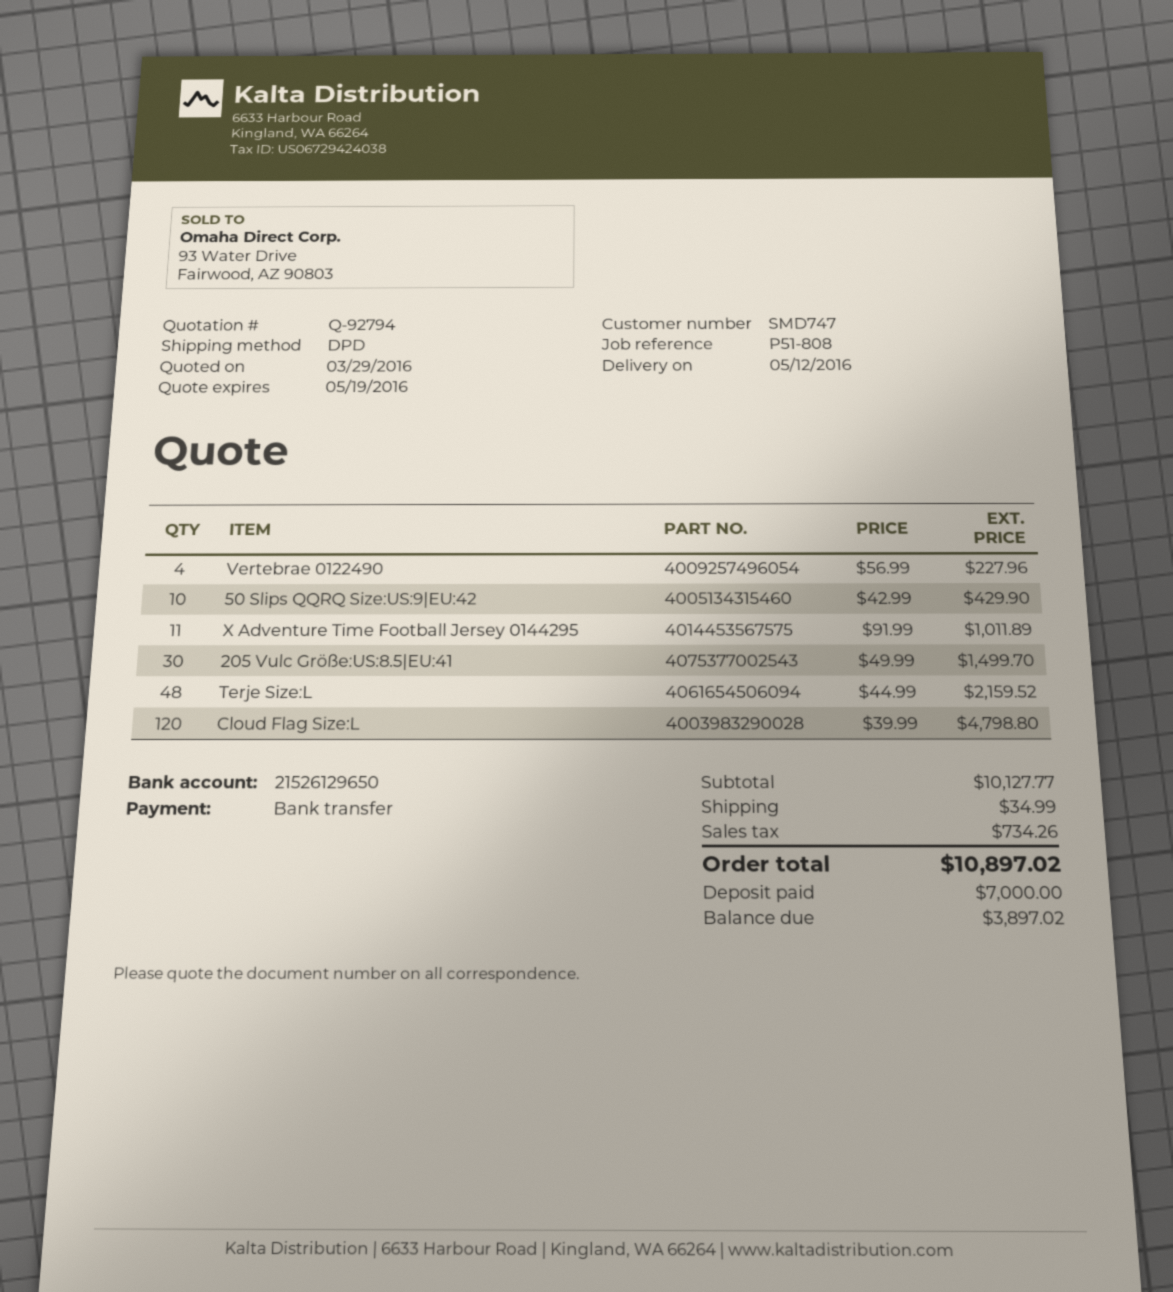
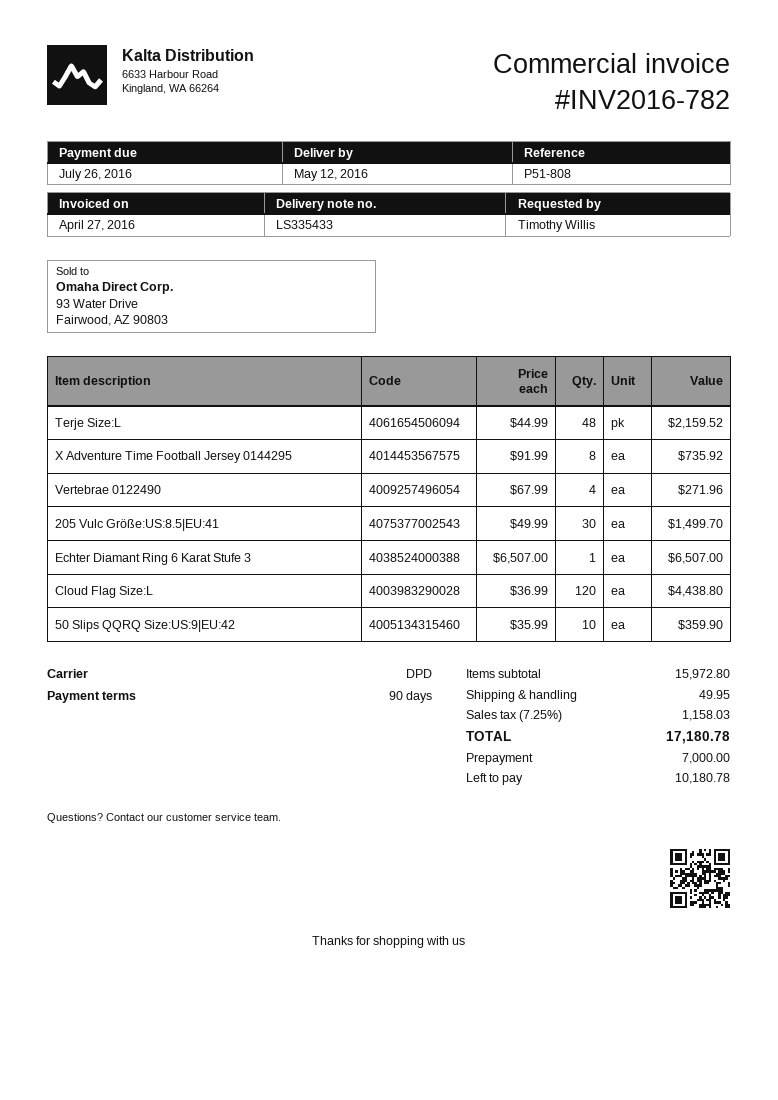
Vertebrae 0122490: 4 x 56.99 = 227.96 -> 4 x 67.99 = 271.96
50 Slips QQRQ Size:US:9|EU:42: 10 x 42.99 = 429.90 -> 10 x 35.99 = 359.90
X Adventure Time Football Jersey 0144295: 11 x 91.99 = 1011.89 -> 8 x 91.99 = 735.92
Cloud Flag Size:L: 120 x 39.99 = 4798.80 -> 120 x 36.99 = 4438.80
Echter Diamant Ring 6 Karat Stufe 3: none -> 1 x 6507.00 = 6507.00
subtotal: 10127.77 -> 15972.80
shipping: 34.99 -> 49.95
tax: 734.26 -> 1158.03
total: 10897.02 -> 17180.78
balance: 3897.02 -> 10180.78

